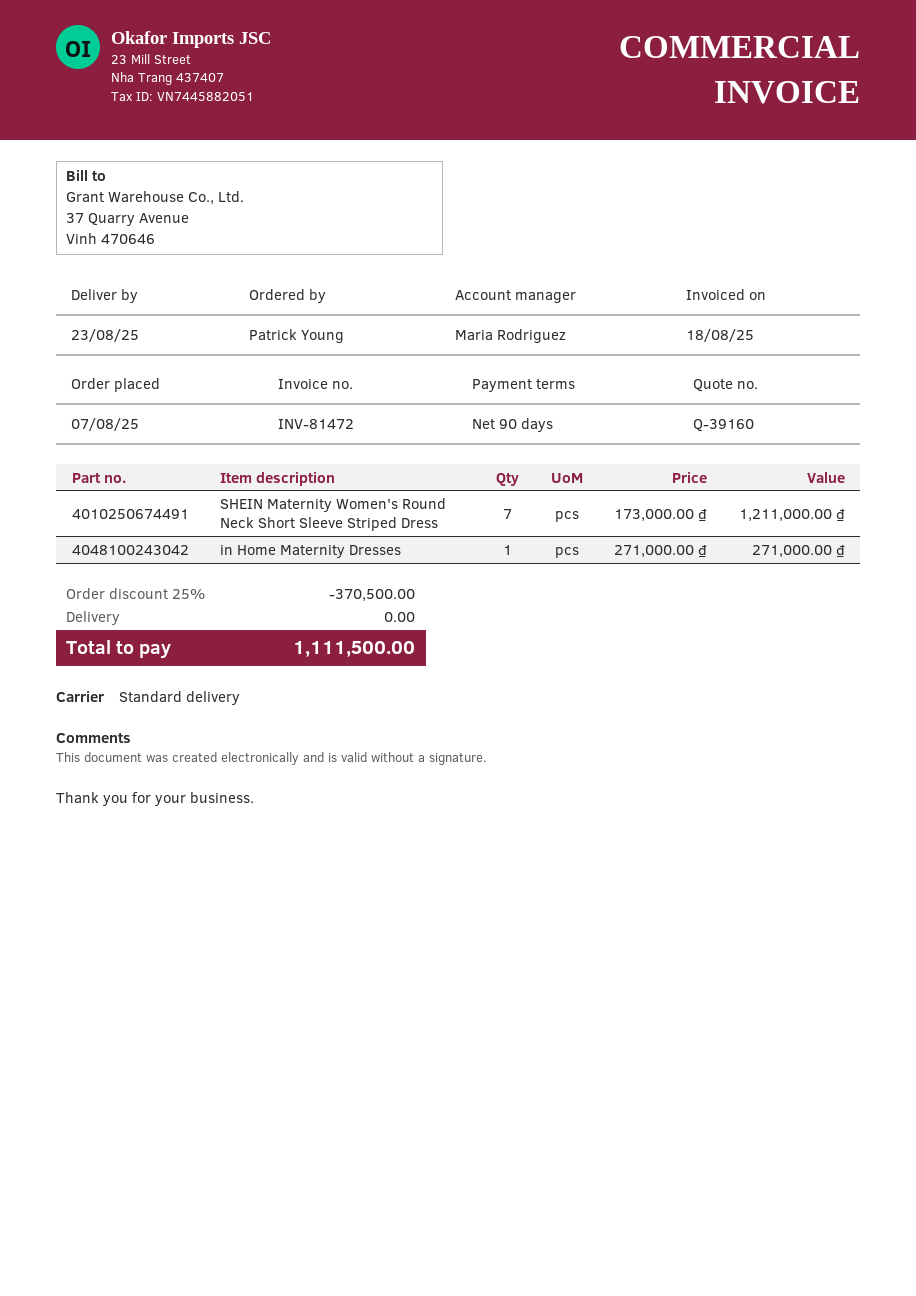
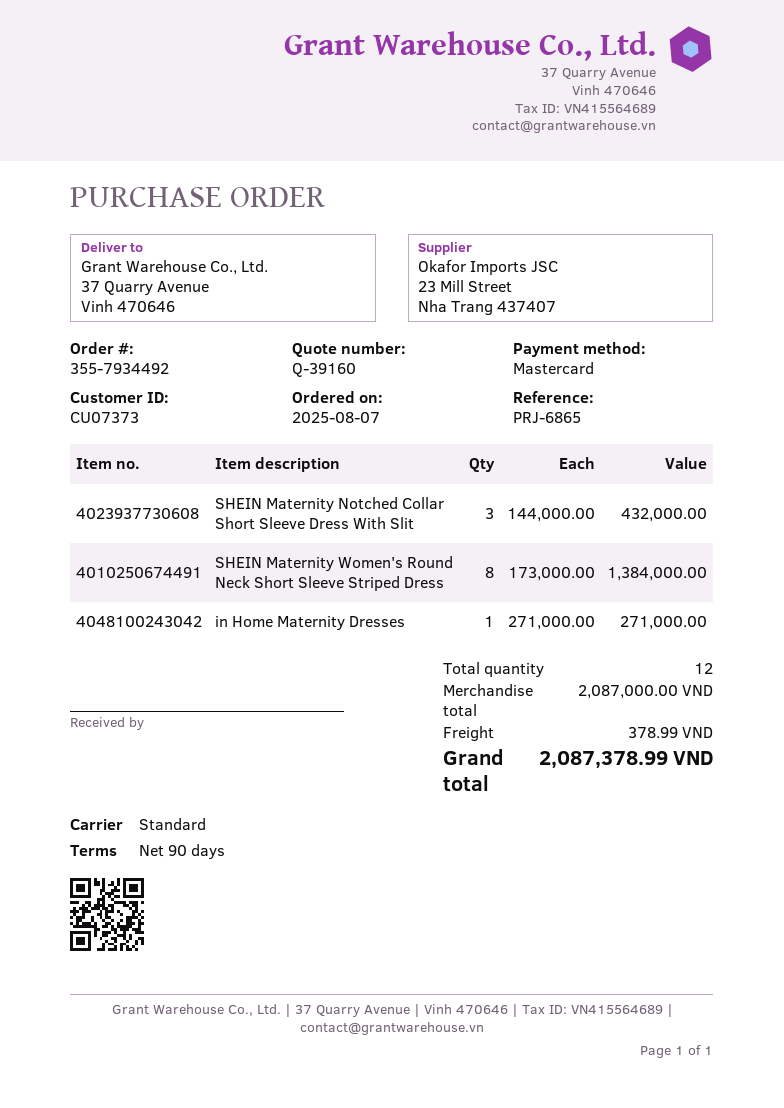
SHEIN Maternity Women's Round Neck Short Sleeve Striped Dress: 7 x 173000.00 = 1211000.00 -> 8 x 173000.00 = 1384000.00
SHEIN Maternity Notched Collar Short Sleeve Dress With Slit: none -> 3 x 144000.00 = 432000.00
discount: 25% = 370500.00 -> none
shipping: 0.00 -> 378.99
total: 1111500.00 -> 2087378.99

